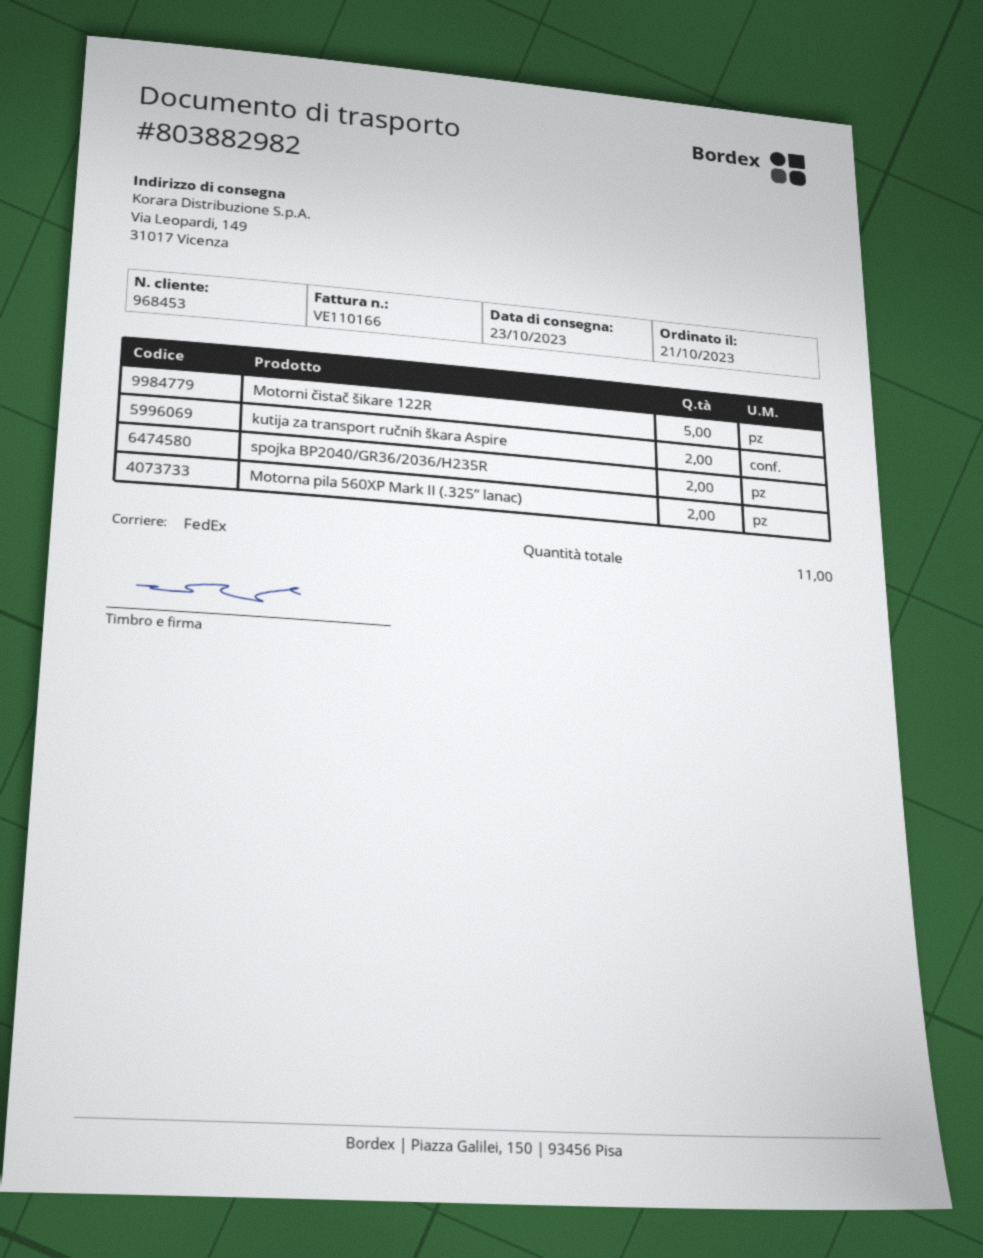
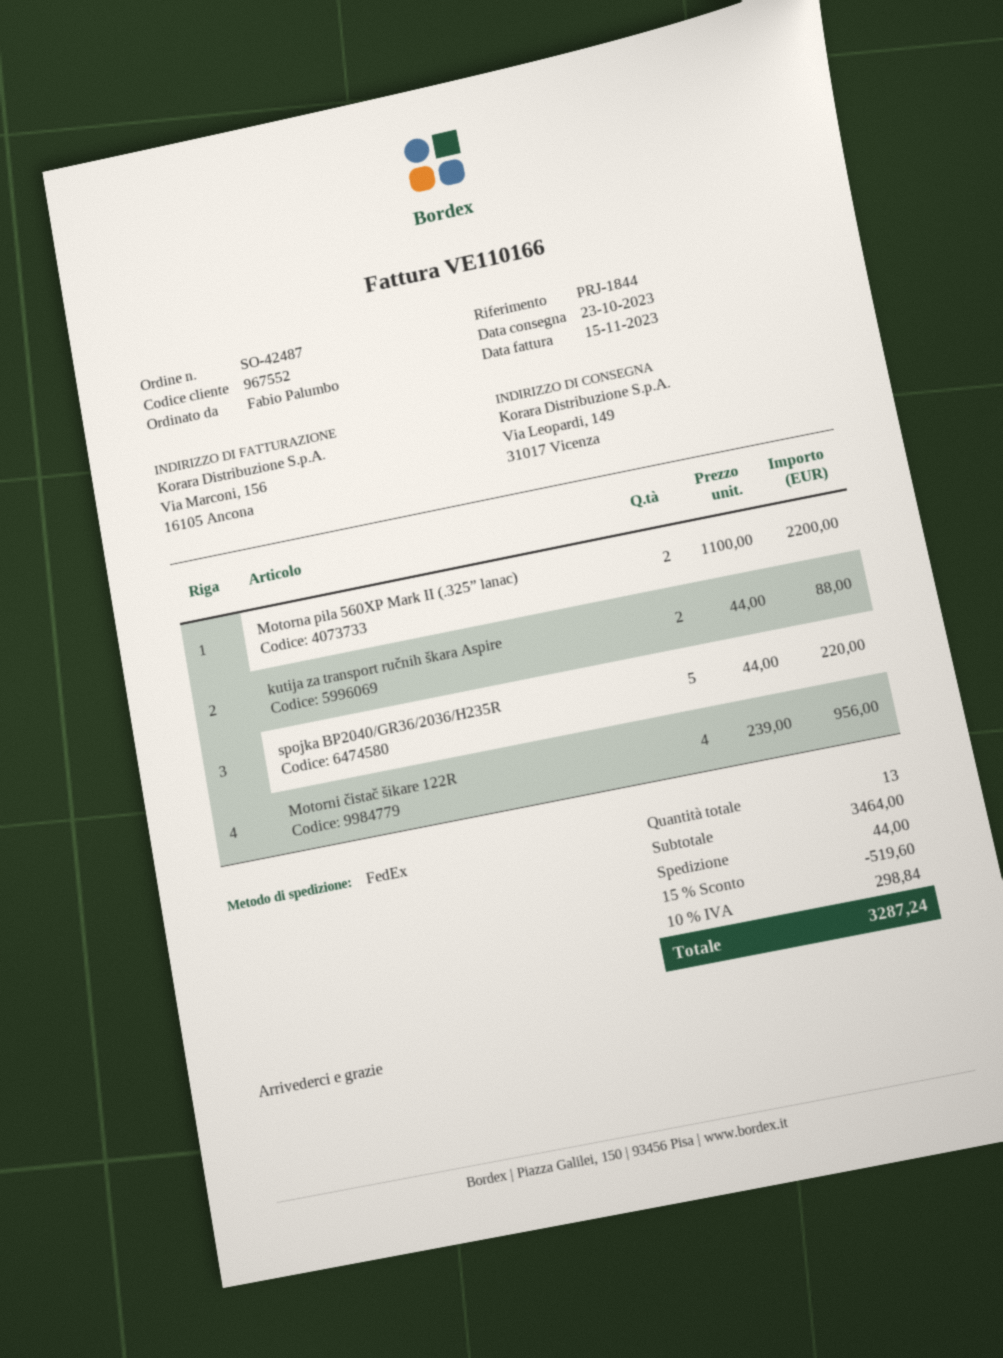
customer number: 968453 -> 967552
Motorni čistač šikare 122R: 5 -> 4
spojka BP2040/GR36/2036/H235R: 2 -> 5
total quantity: 11 -> 13

